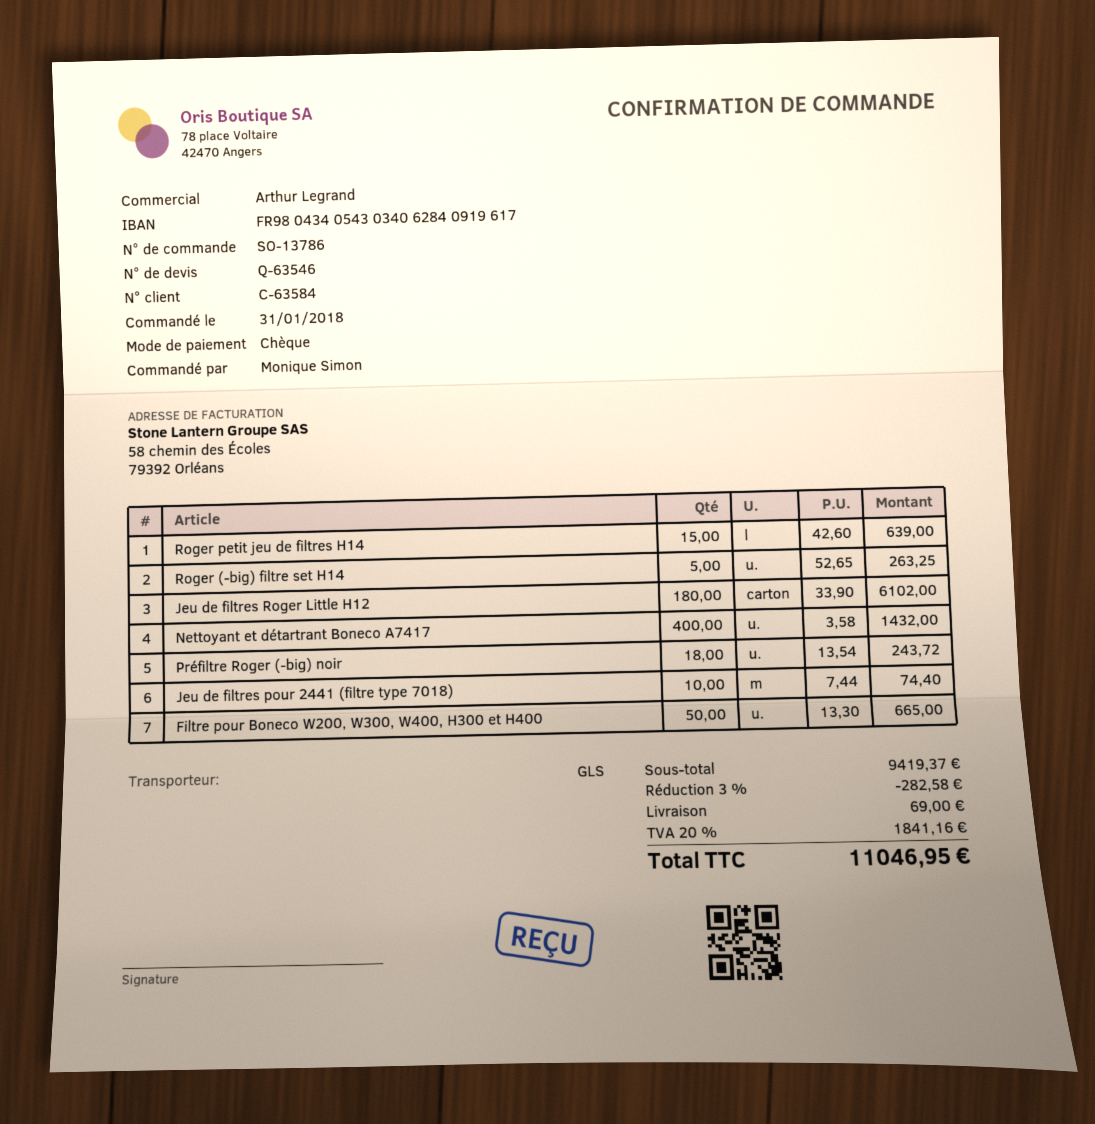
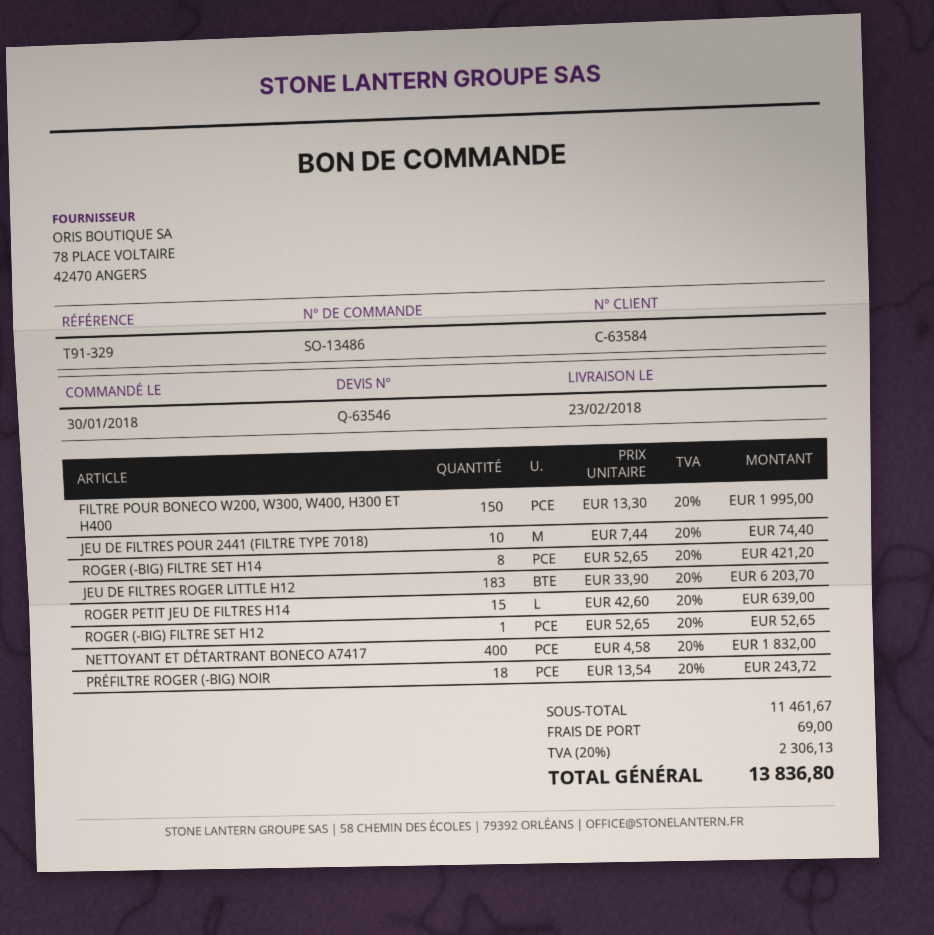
order number: SO-13786 -> SO-13486
order date: 2018-01-31 -> 2018-01-30
Roger (-big) filtre set H14: 5 x 52.65 = 263.25 -> 8 x 52.65 = 421.20
Jeu de filtres Roger Little H12: 180 x 33.90 = 6102.00 -> 183 x 33.90 = 6203.70
Nettoyant et détartrant Boneco A7417: 400 x 3.58 = 1432.00 -> 400 x 4.58 = 1832.00
Filtre pour Boneco W200, W300, W400, H300 et H400: 50 x 13.30 = 665.00 -> 150 x 13.30 = 1995.00
ROGER (-BIG) FILTRE SET H12: none -> 1 x 52.65 = 52.65
subtotal: 9419.37 -> 11461.67
discount: 3% = 282.58 -> none
tax: 20% = 1841.16 -> 20% = 2306.13
total: 11046.95 -> 13836.80

